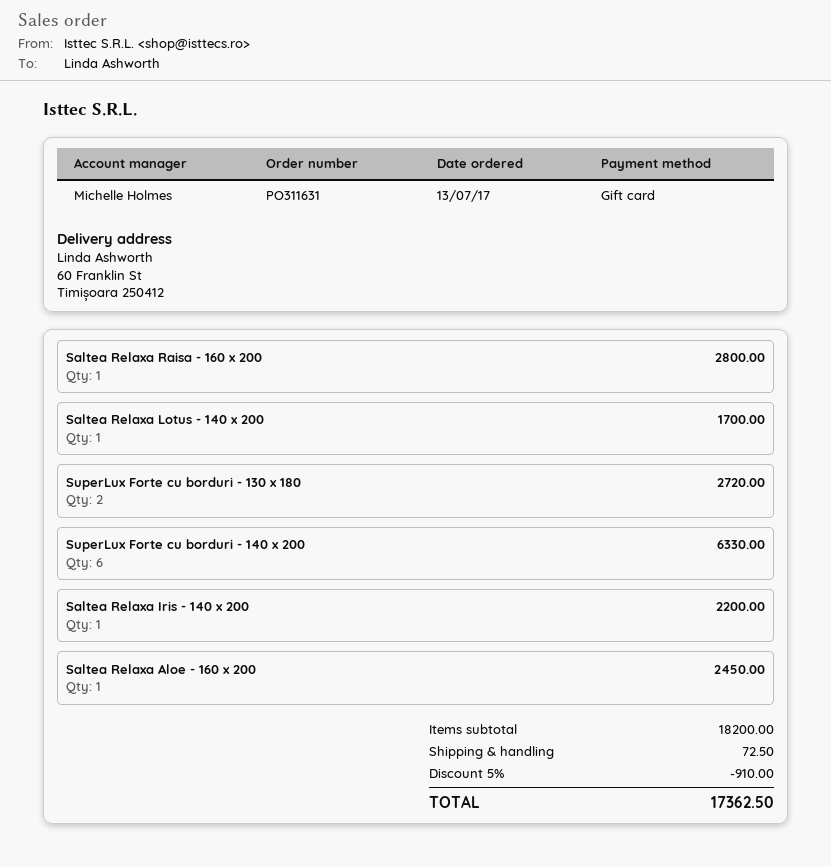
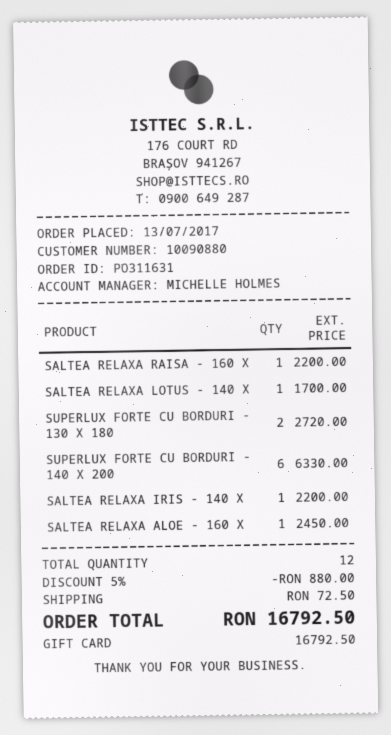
Saltea Relaxa Raisa - 160 x 200: 1 for 2800.00 -> 1 for 2200.00
discount: 5% = 910.00 -> 5% = 880.00
total: 17362.50 -> 16792.50

